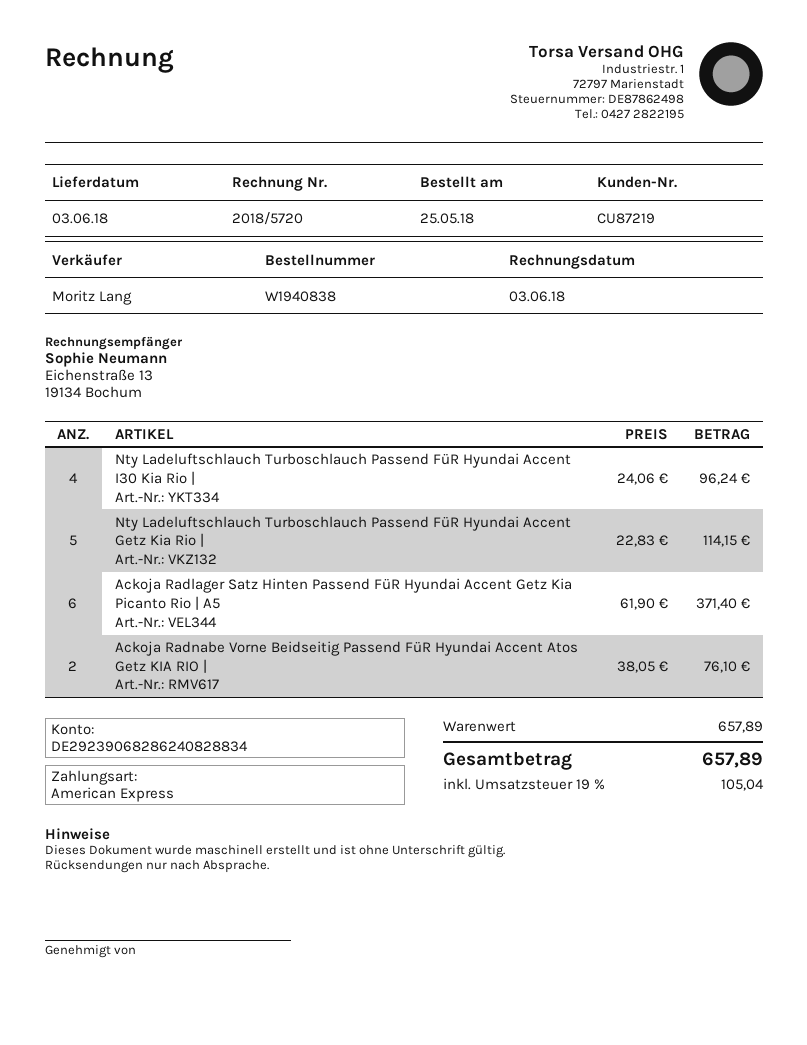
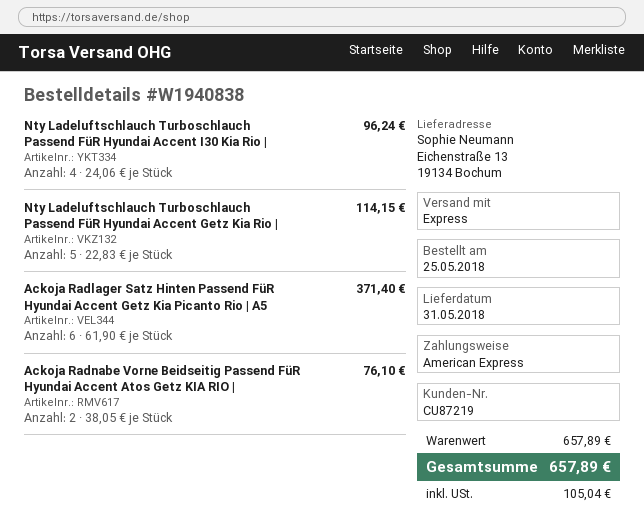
delivery date: 2018-06-03 -> 2018-05-31

